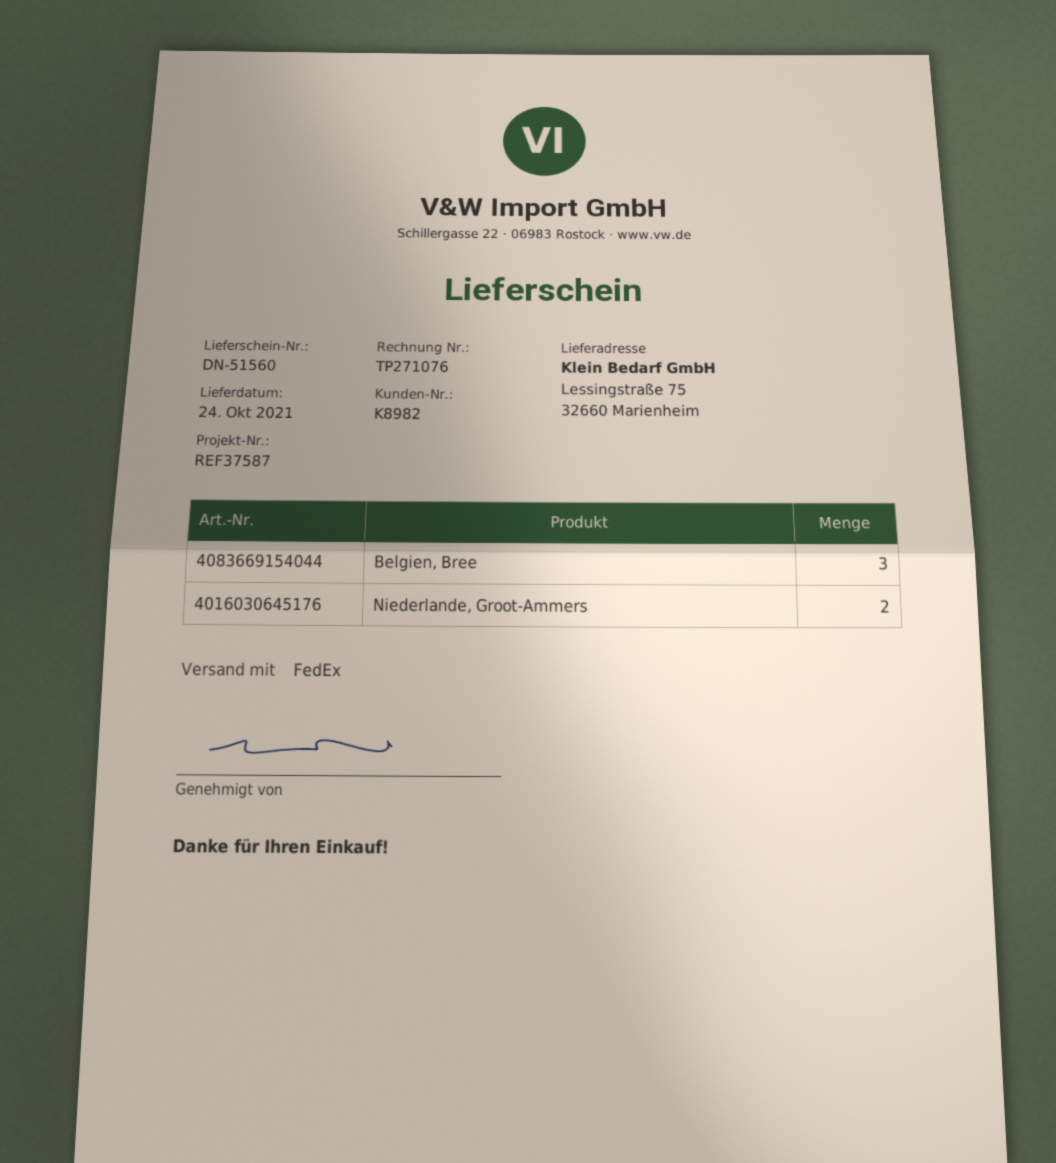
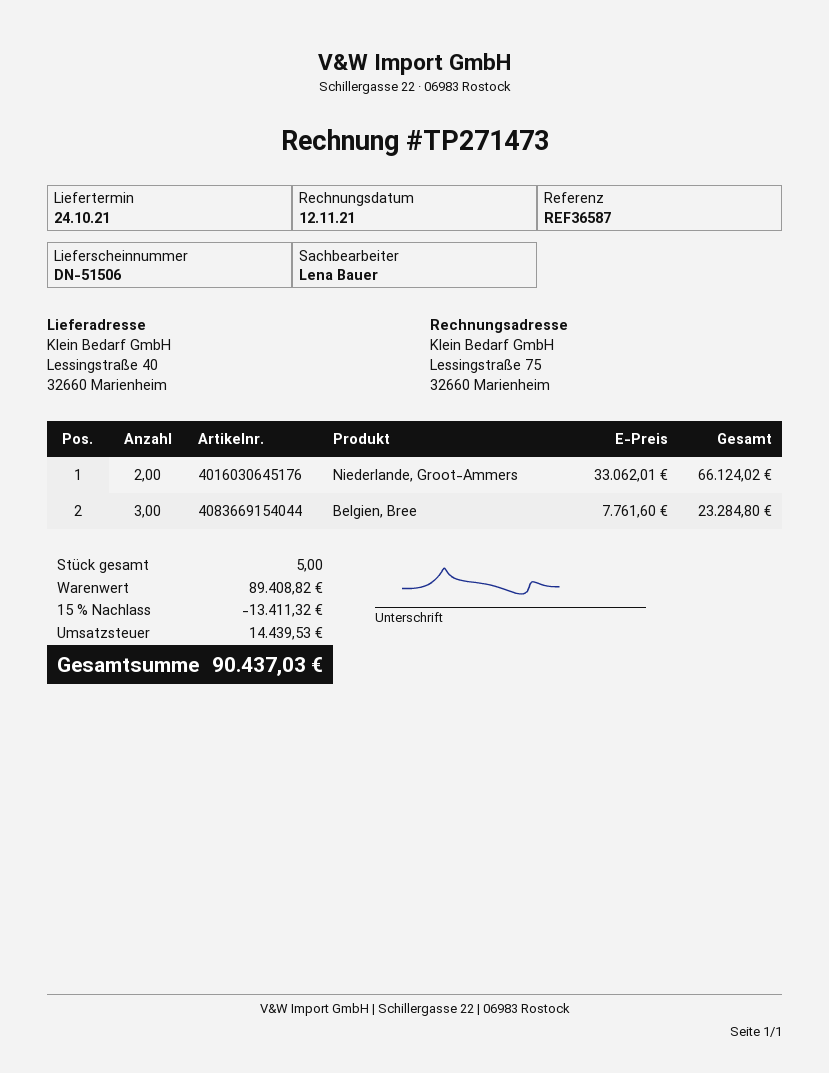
delivery note number: DN-51560 -> DN-51506
invoice number: TP271076 -> TP271473
reference: REF37587 -> REF36587
ship to: Lessingstraße 75, 32660 Marienheim -> Lessingstraße 40, 32660 Marienheim

